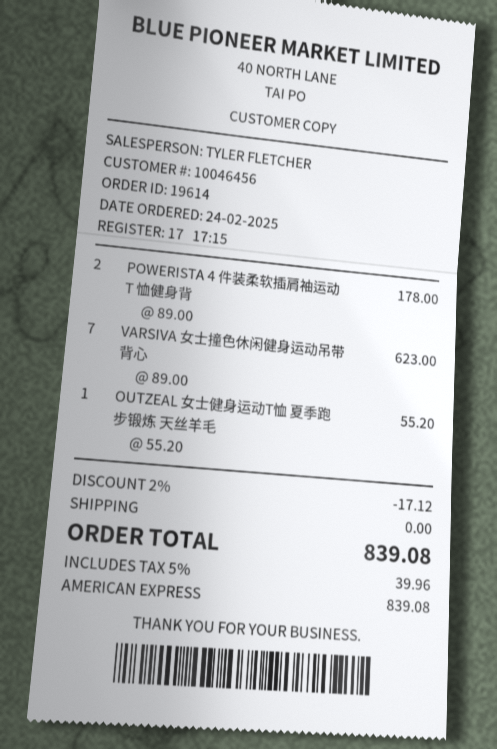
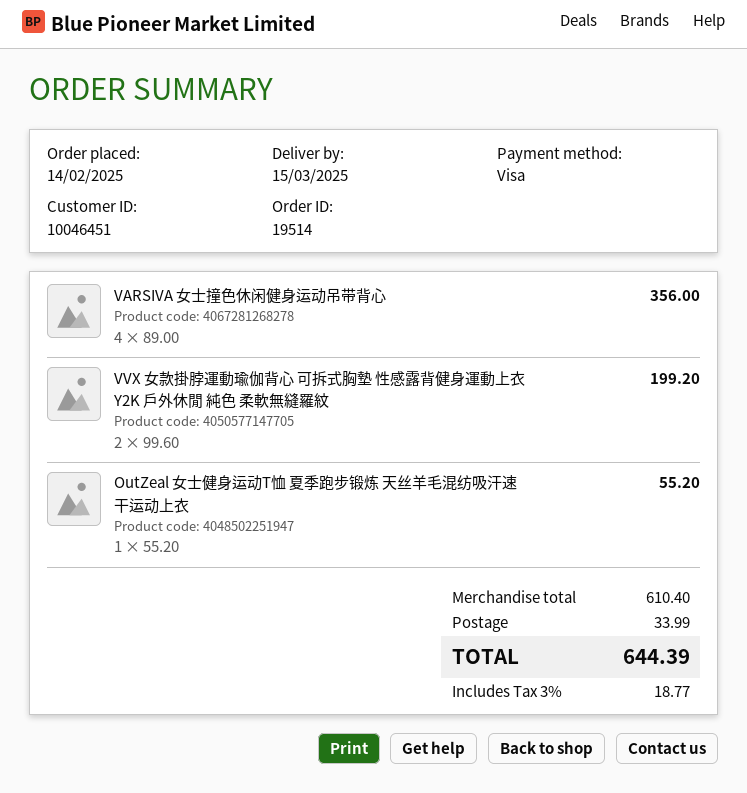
order number: 19614 -> 19514
order date: 2025-02-24 -> 2025-02-14
customer number: 10046456 -> 10046451
payment method: American Express -> Visa
POWERISTA 4 件装柔软插肩袖运动 T 恤健身背: 2 x 89.00 = 178.00 -> none
VARSIVA 女士撞色休闲健身运动吊带背心: 7 x 89.00 = 623.00 -> 4 x 89.00 = 356.00
VVX 女款掛脖運動瑜伽背心 可拆式胸墊 性感露背健身運動上衣 Y2K 戶外休閒 純色 柔軟無縫羅紋: none -> 2 x 99.60 = 199.20
discount: 2% = 17.12 -> none
shipping: 0.00 -> 33.99
tax: 5% = 39.96 -> 3% = 18.77
total: 839.08 -> 644.39

